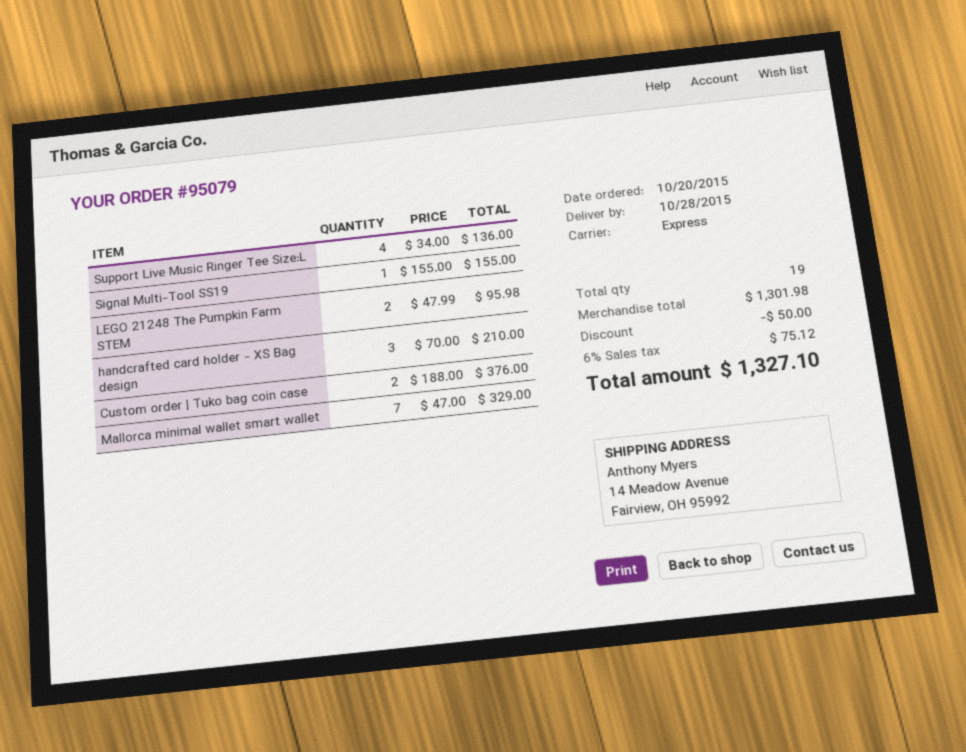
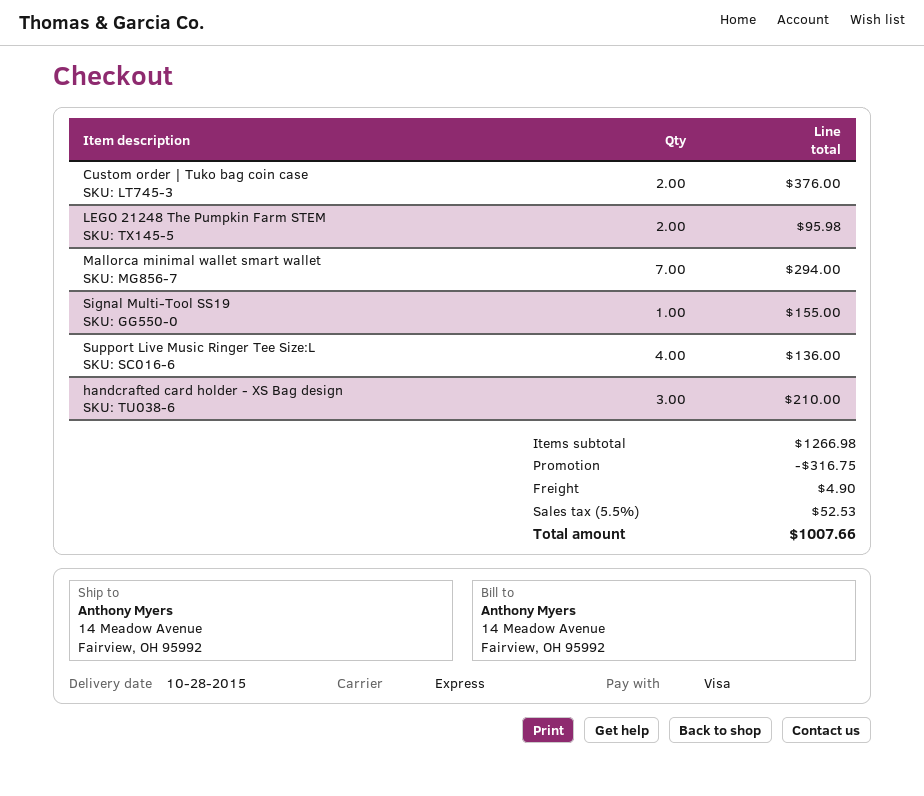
Mallorca minimal wallet smart wallet: 7 for 329.00 -> 7 for 294.00
subtotal: 1301.98 -> 1266.98
discount: 50.00 -> 316.75
shipping: none -> 4.90
tax: 6% = 75.12 -> 5.5% = 52.53
total: 1327.10 -> 1007.66

